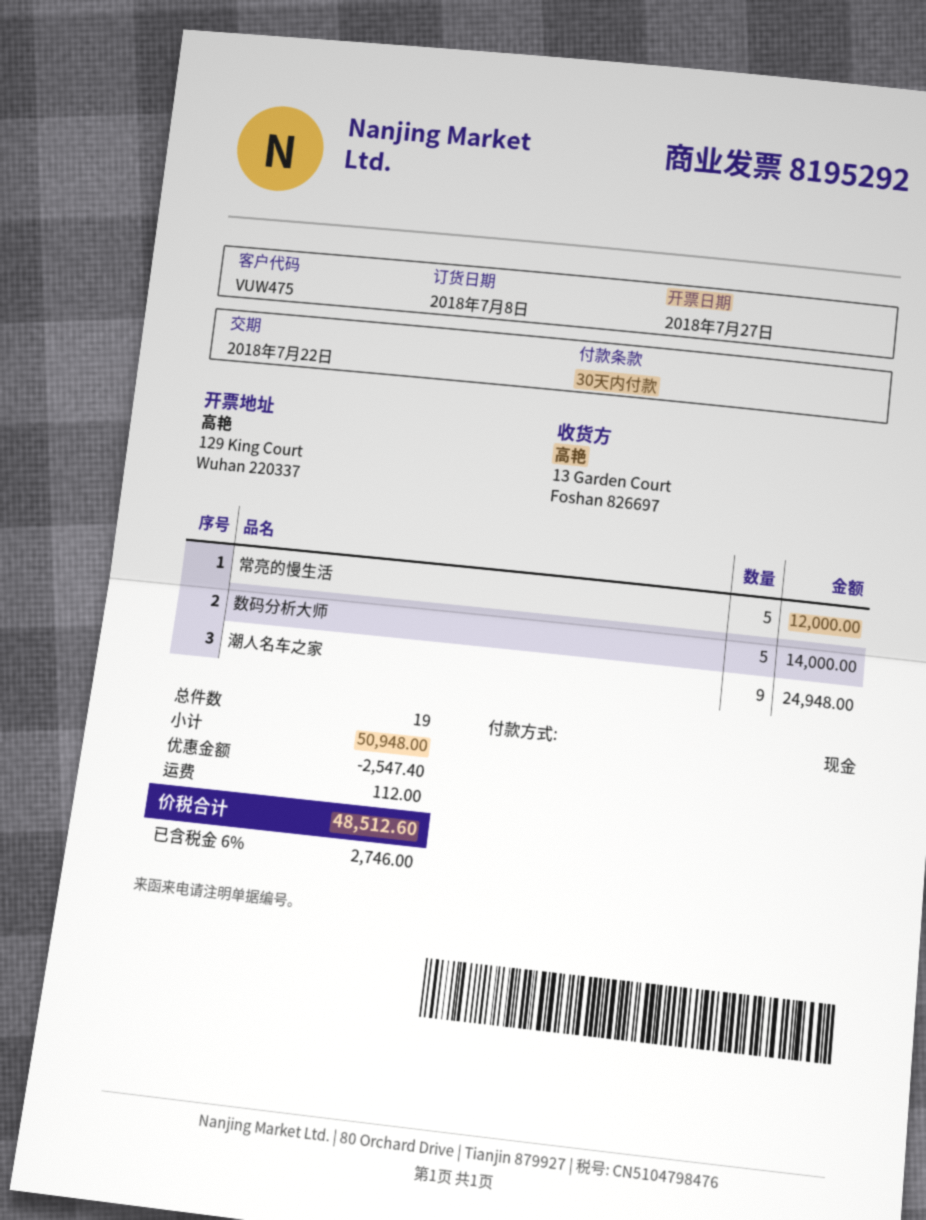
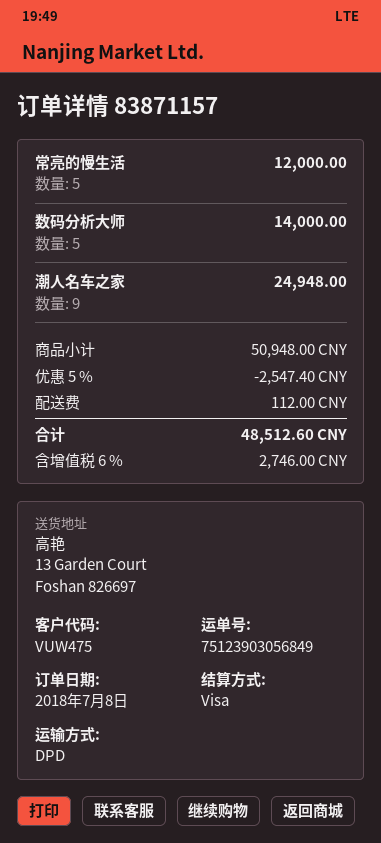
payment method: cash -> Visa

